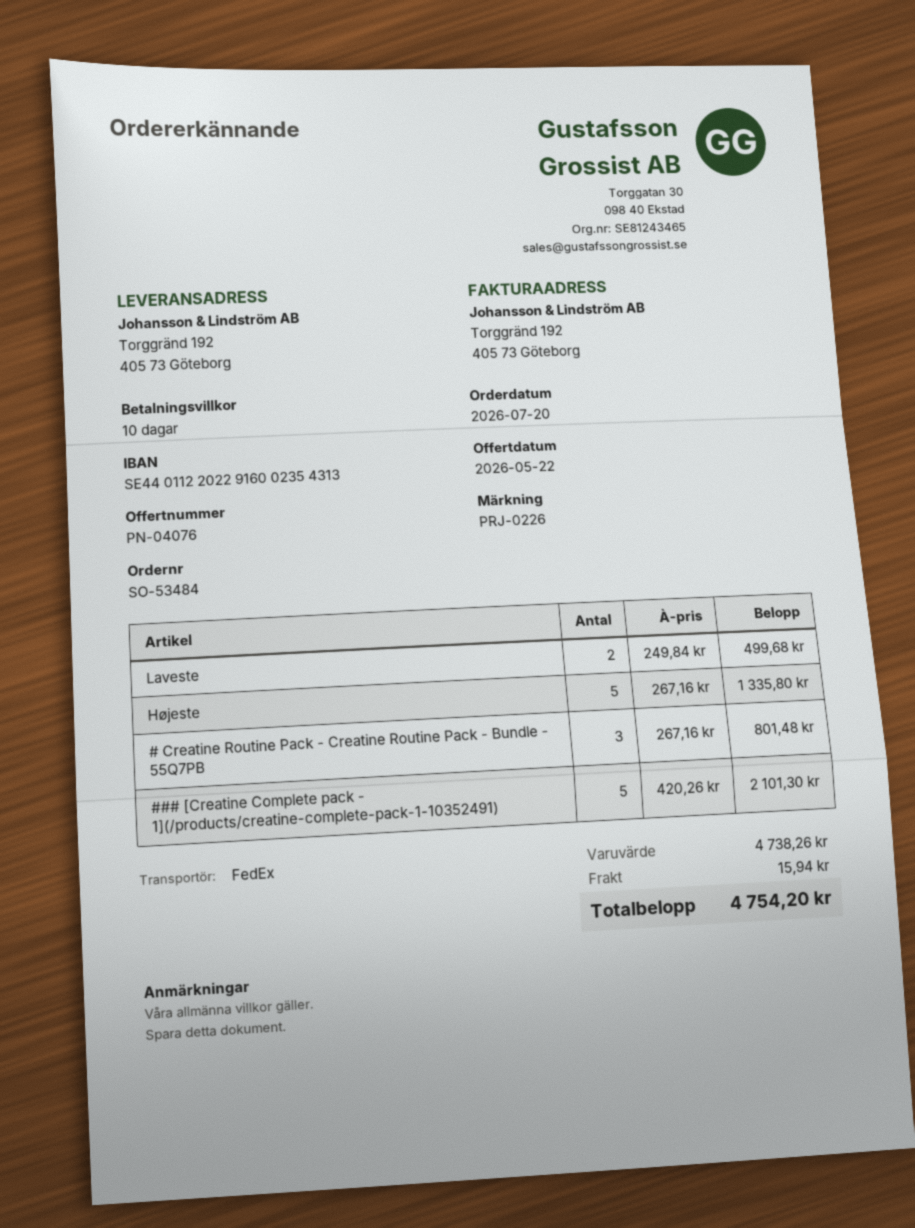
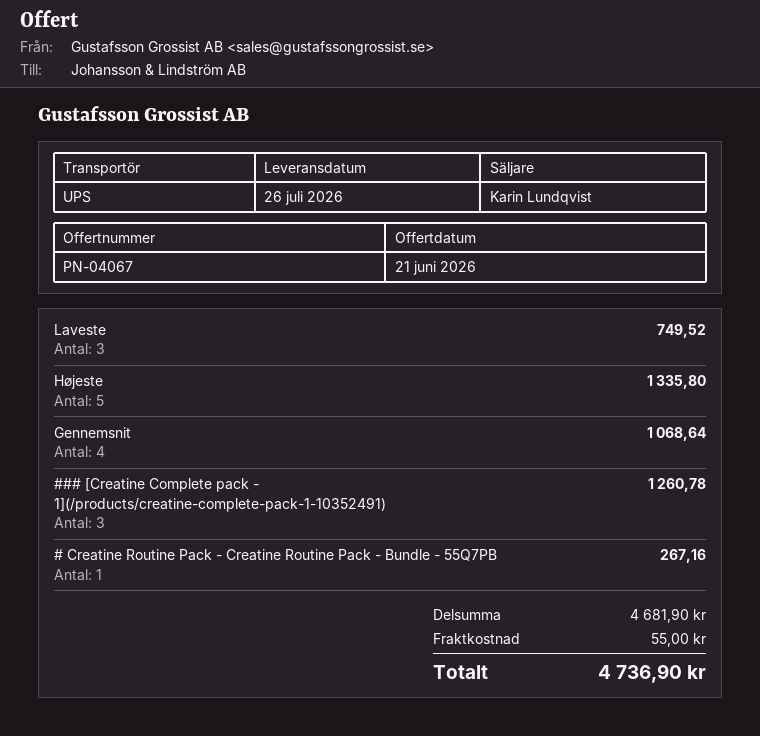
quote number: PN-04076 -> PN-04067
quote date: 2026-05-22 -> 2026-06-21
shipping method: FedEx -> UPS
Laveste: 2 for 499.68 -> 3 for 749.52
# Creatine Routine Pack - Creatine Routine Pack - Bundle - 55Q7PB: 3 for 801.48 -> 1 for 267.16
### [Creatine Complete pack - 1](/products/creatine-complete-pack-1-10352491): 5 for 2101.30 -> 3 for 1260.78
Gennemsnit: none -> 4 for 1068.64
subtotal: 4738.26 -> 4681.90
shipping: 15.94 -> 55.00
total: 4754.20 -> 4736.90

